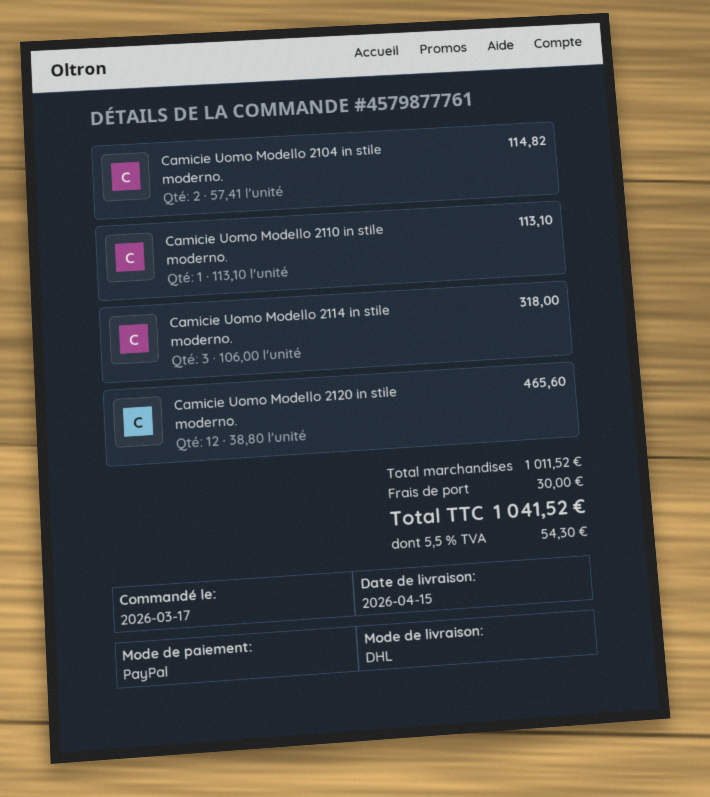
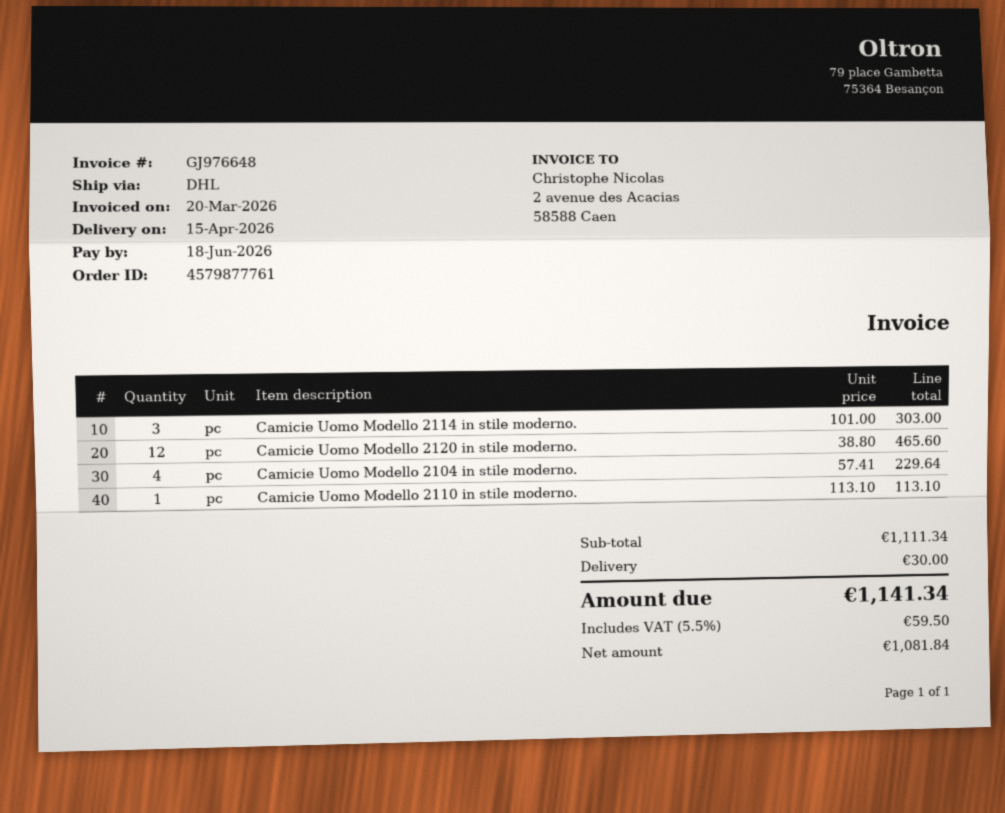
Camicie Uomo Modello 2104 in stile moderno.: 2 x 57.41 = 114.82 -> 4 x 57.41 = 229.64
Camicie Uomo Modello 2114 in stile moderno.: 3 x 106.00 = 318.00 -> 3 x 101.00 = 303.00
subtotal: 1011.52 -> 1111.34
tax: 5.5% = 54.30 -> 5.5% = 59.50
total: 1041.52 -> 1141.34

